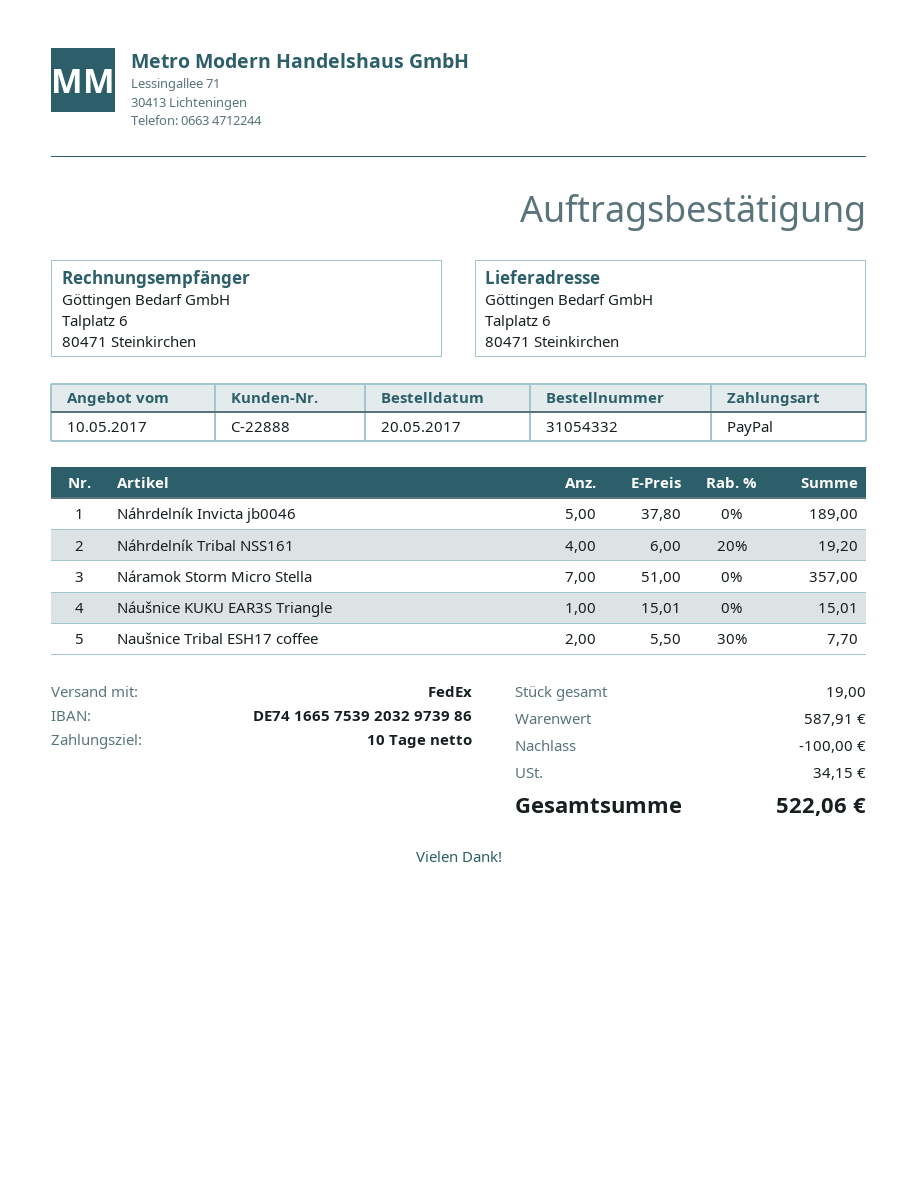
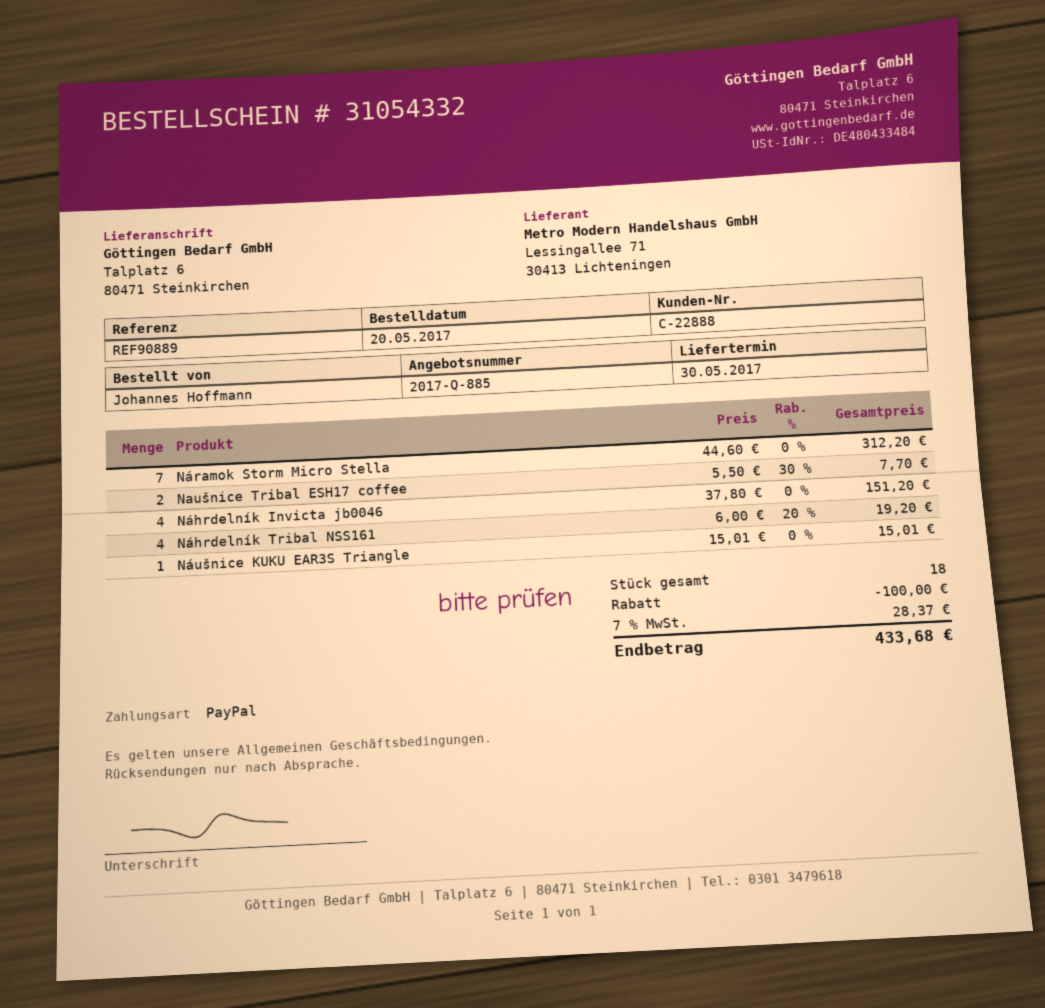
Náhrdelník Invicta jb0046: 5 x 37.80 = 189.00 -> 4 x 37.80 = 151.20
Náramok Storm Micro Stella: 7 x 51.00 = 357.00 -> 7 x 44.60 = 312.20
total quantity: 19 -> 18
tax: 34.15 -> 28.37
total: 522.06 -> 433.68

